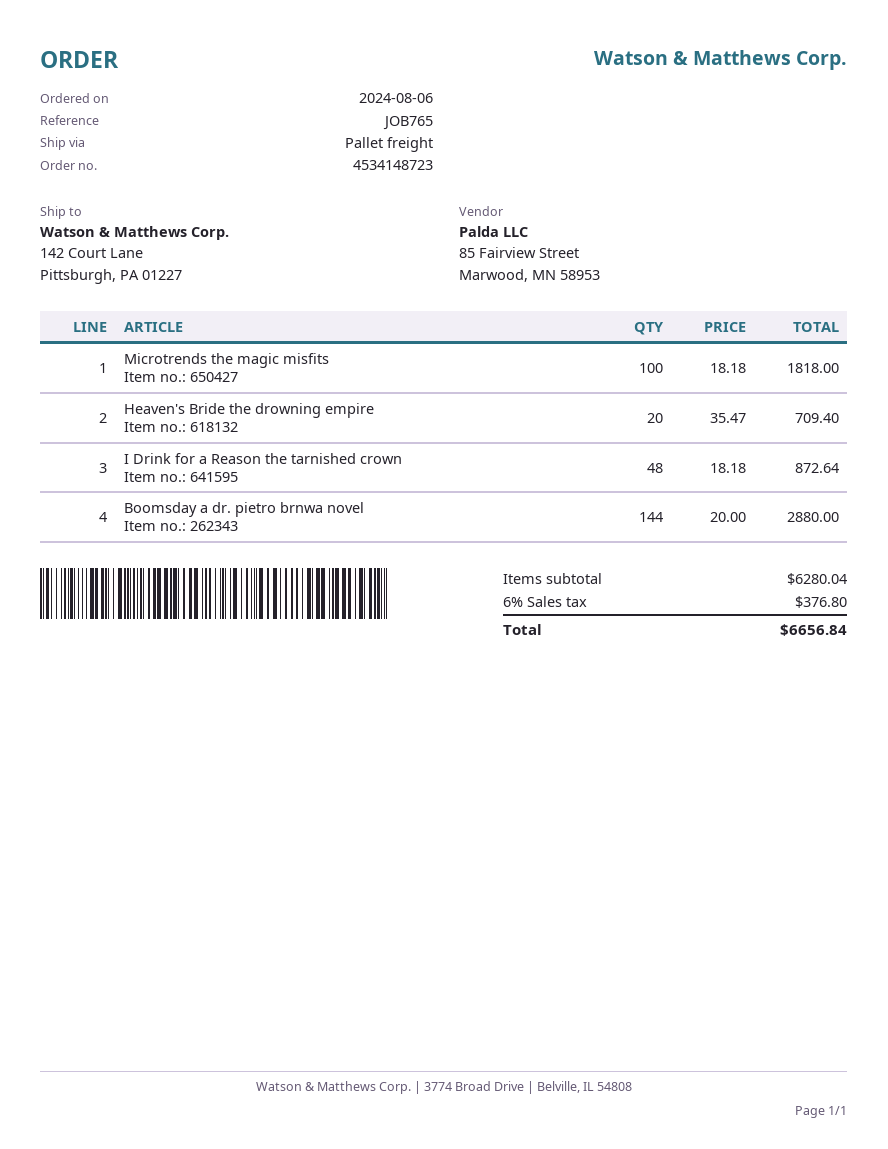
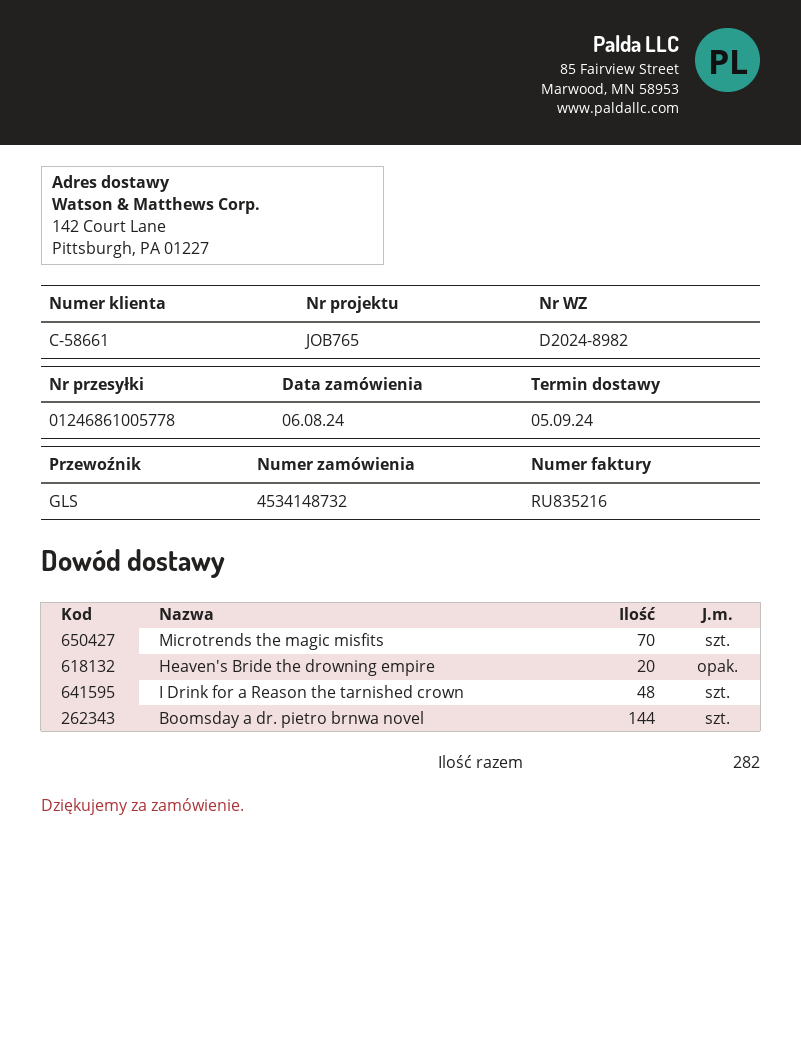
order number: 4534148723 -> 4534148732
shipping method: pallet freight -> GLS
Microtrends the magic misfits: 100 -> 70

